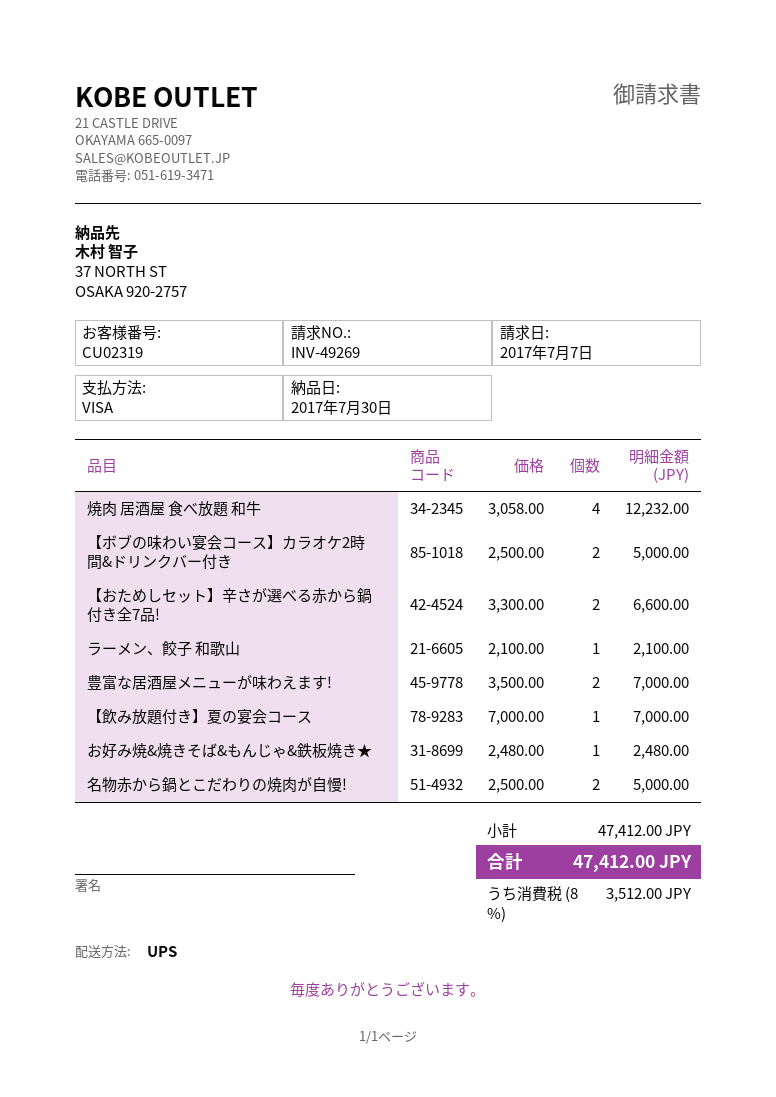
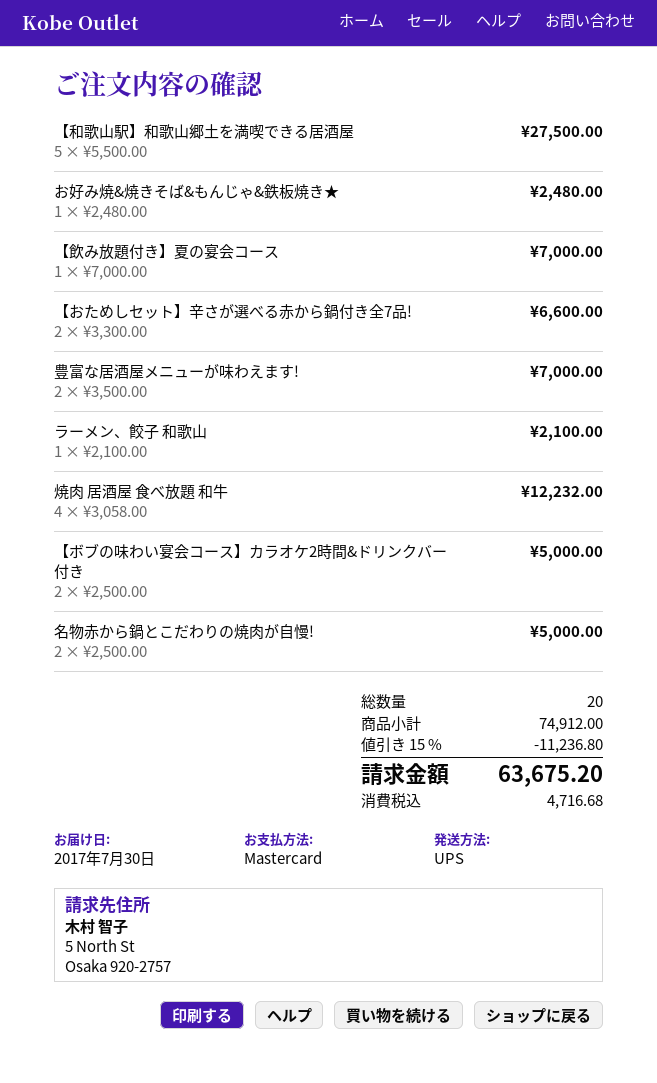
payment method: Visa -> Mastercard
【和歌山駅】和歌山郷土を満喫できる居酒屋: none -> 5 x 5500.00 = 27500.00
subtotal: 47412.00 -> 74912.00
discount: none -> 15% = 11236.80
tax: 3512.00 -> 4716.68
total: 47412.00 -> 63675.20

